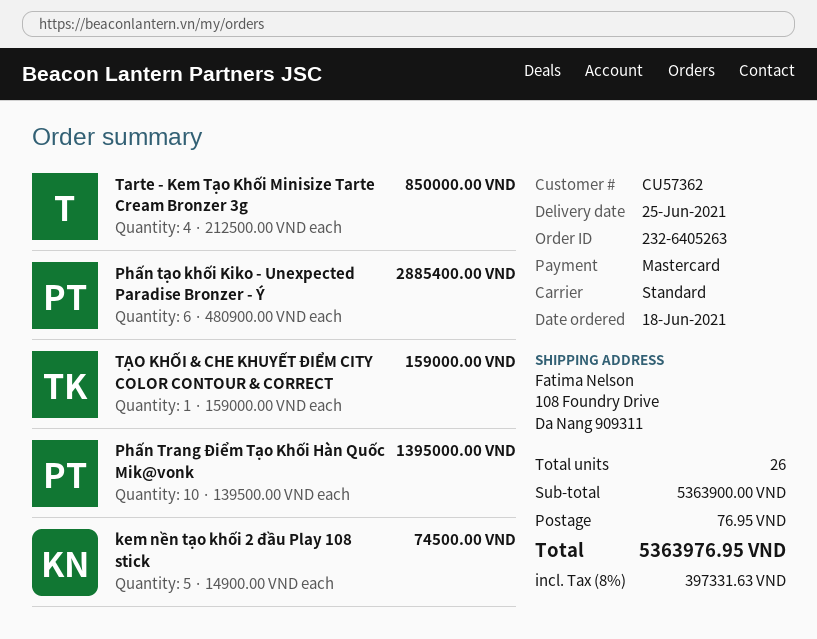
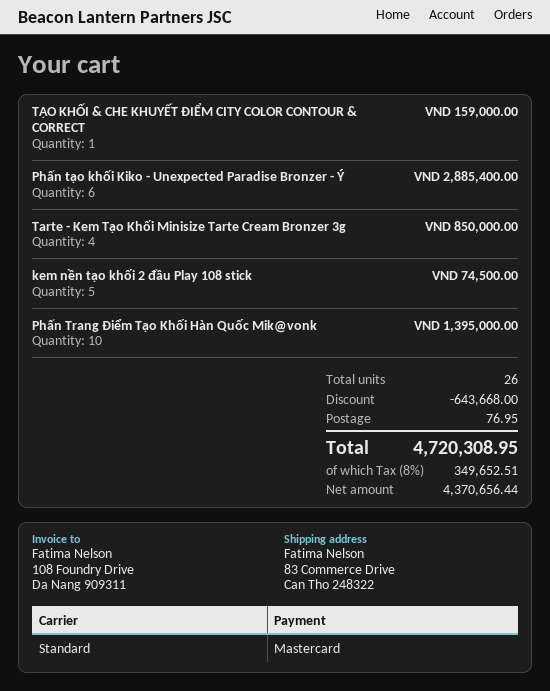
ship to: 108 Foundry Drive, Da Nang 909311 -> 83 Commerce Drive, Can Tho 248322
discount: none -> 643668.00
tax: 8% = 397331.63 -> 8% = 349652.51
total: 5363976.95 -> 4720308.95

